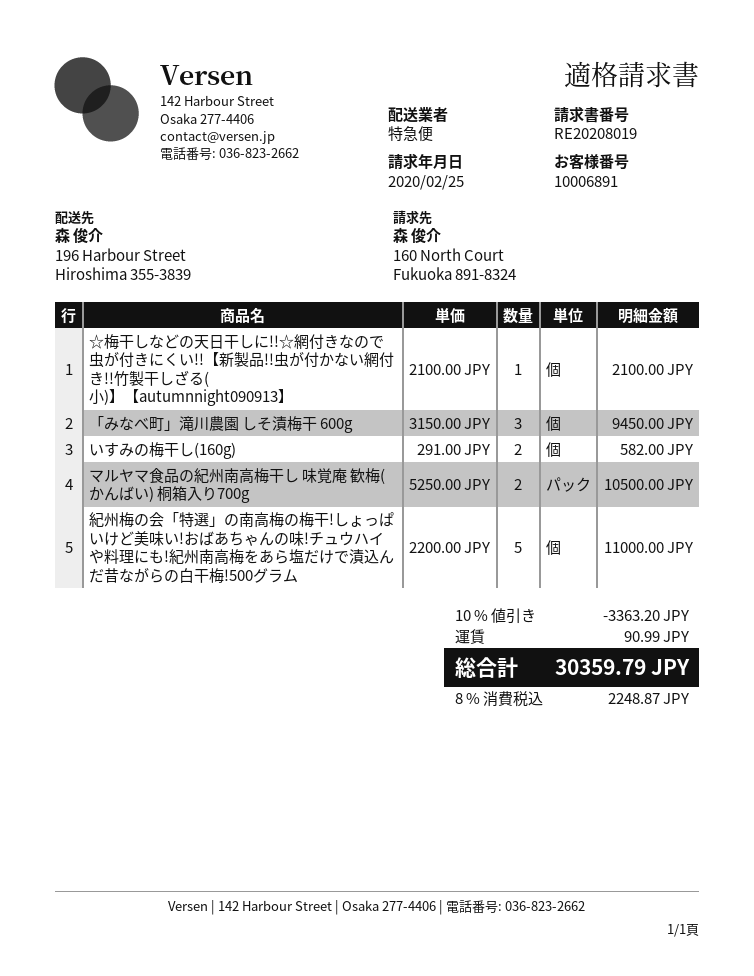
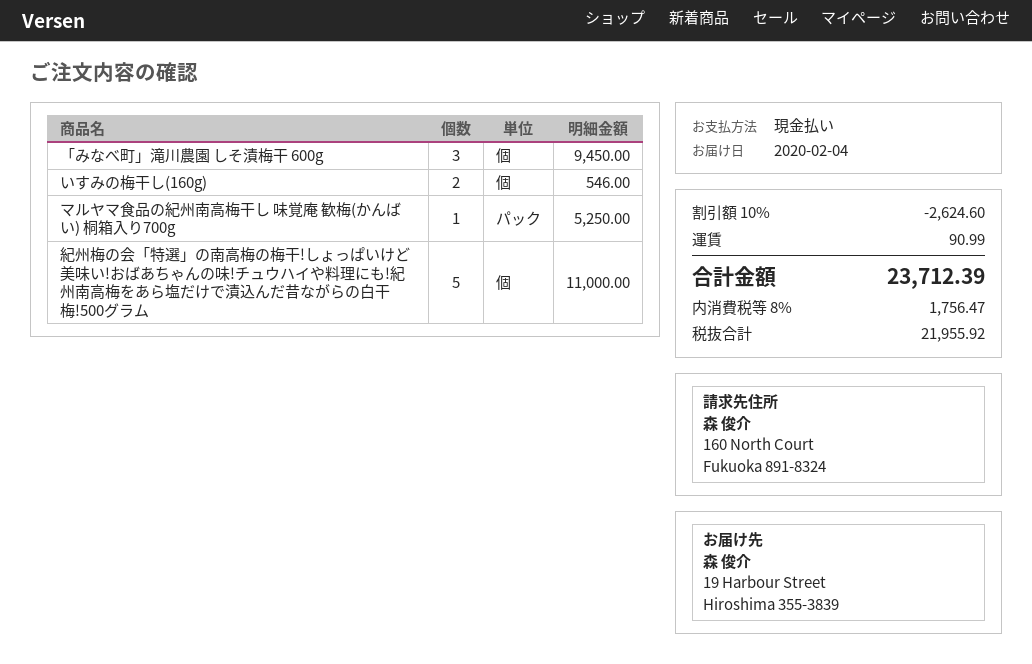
ship to: 196 Harbour Street, Hiroshima 355-3839 -> 19 Harbour Street, Hiroshima 355-3839
☆梅干しなどの天日干しに!!☆網付きなので虫が付きにくい!!【新製品!!虫が付かない網付き!!竹製干しざる(小)】【autumnnight090913】: 1 for 2100.00 -> none
いすみの梅干し(160g): 2 for 582.00 -> 2 for 546.00
マルヤマ食品の紀州南高梅干し 味覚庵 歓梅(かんばい) 桐箱入り700g: 2 for 10500.00 -> 1 for 5250.00
discount: 10% = 3363.20 -> 10% = 2624.60
tax: 8% = 2248.87 -> 8% = 1756.47
total: 30359.79 -> 23712.39

